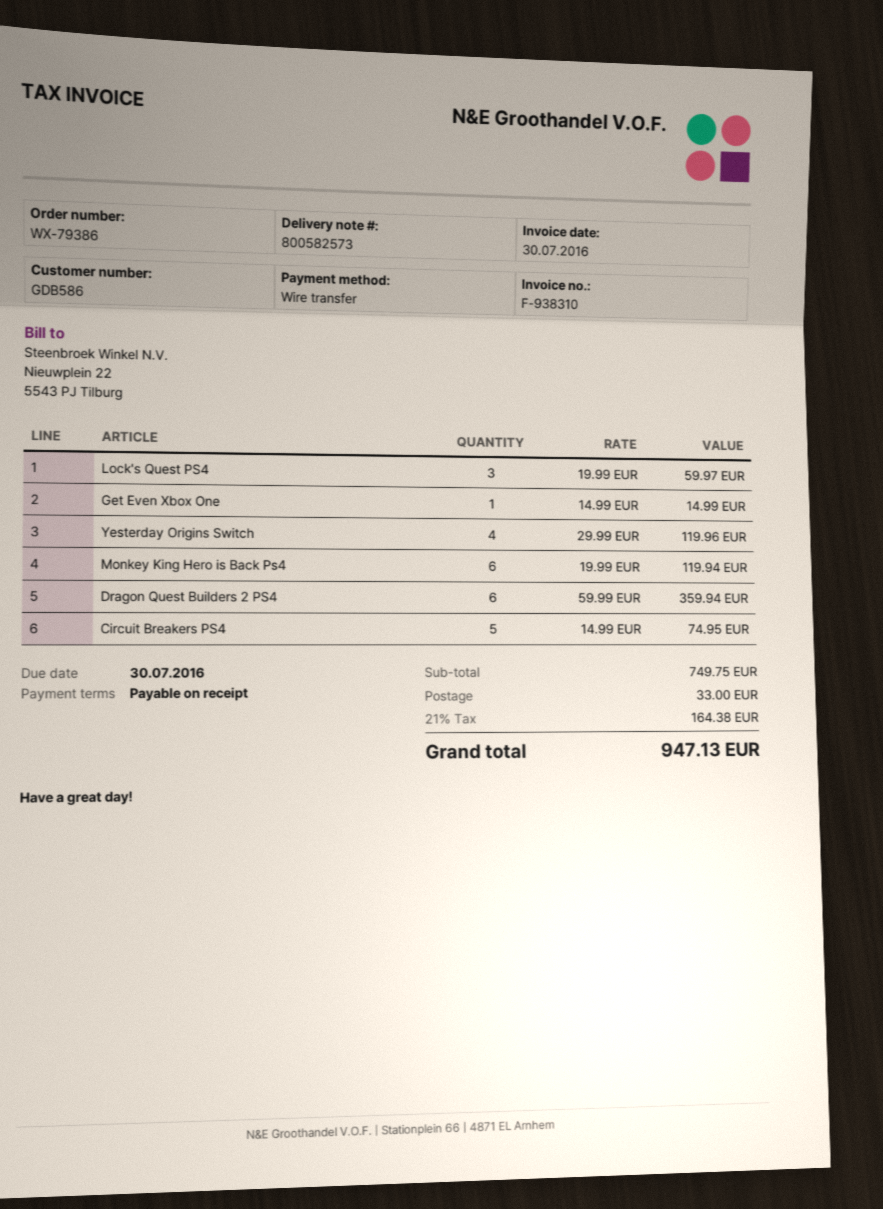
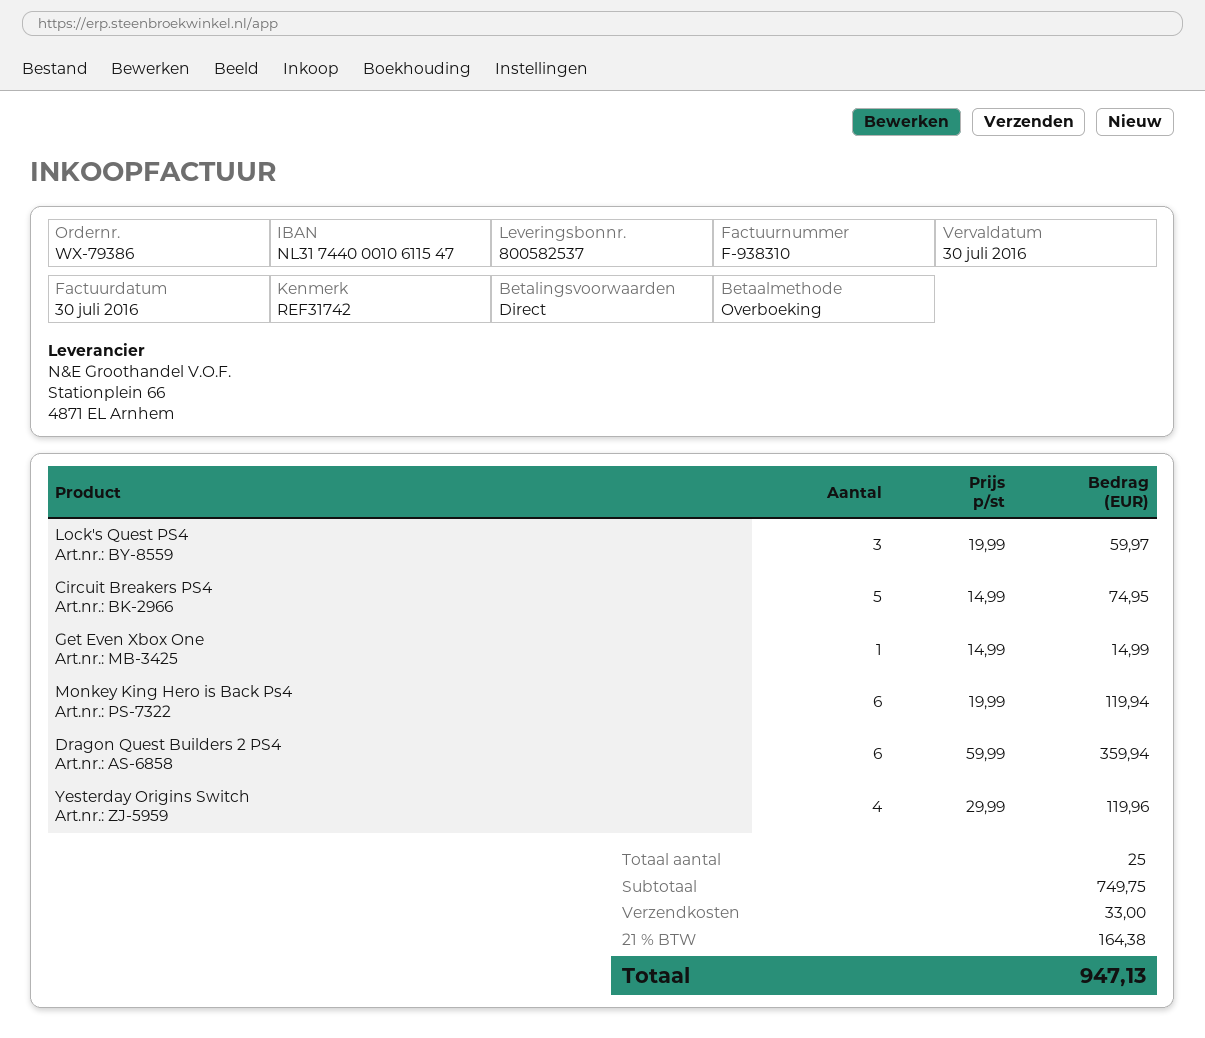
delivery note number: 800582573 -> 800582537

